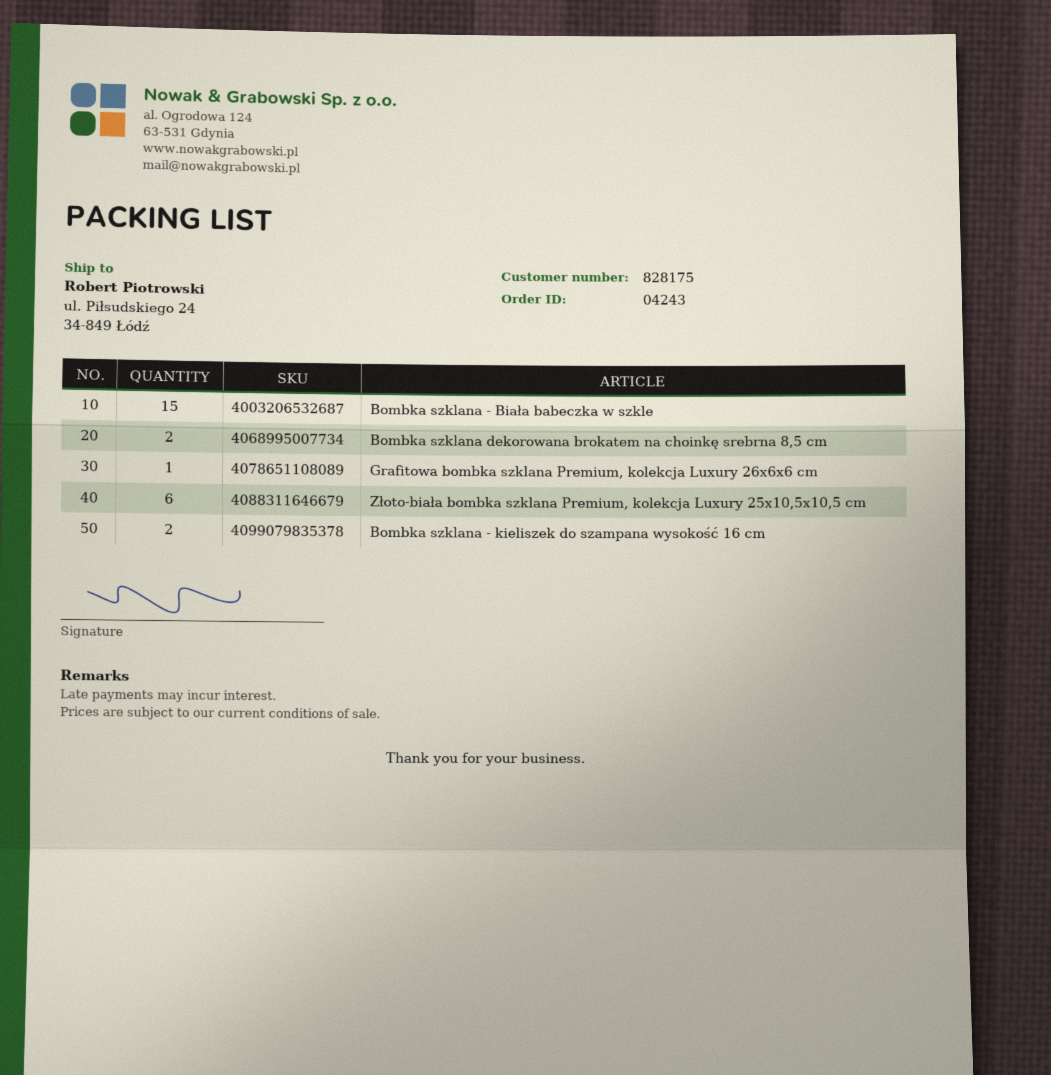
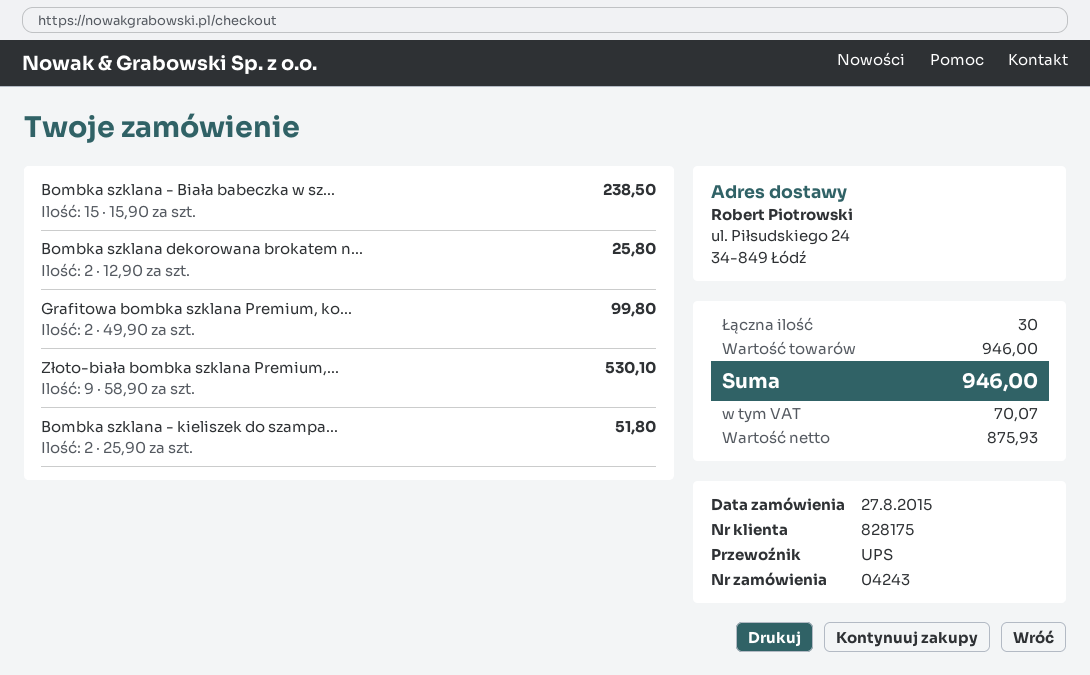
Grafitowa bombka szklana Premium, kolekcja Luxury 26x6x6 cm: 1 -> 2
Złoto-biała bombka szklana Premium, kolekcja Luxury 25x10,5x10,5 cm: 6 -> 9

